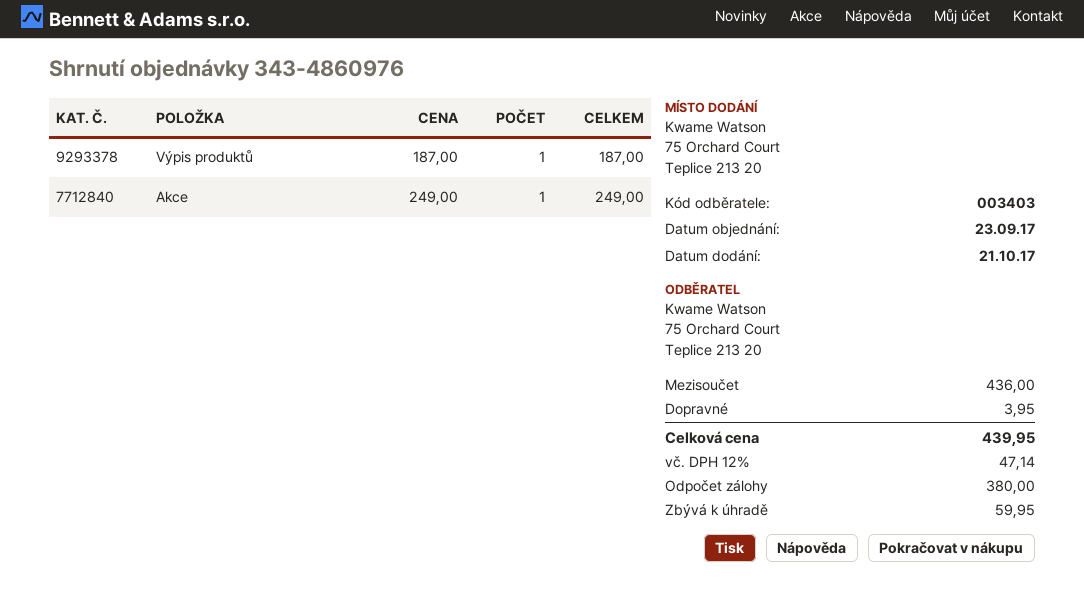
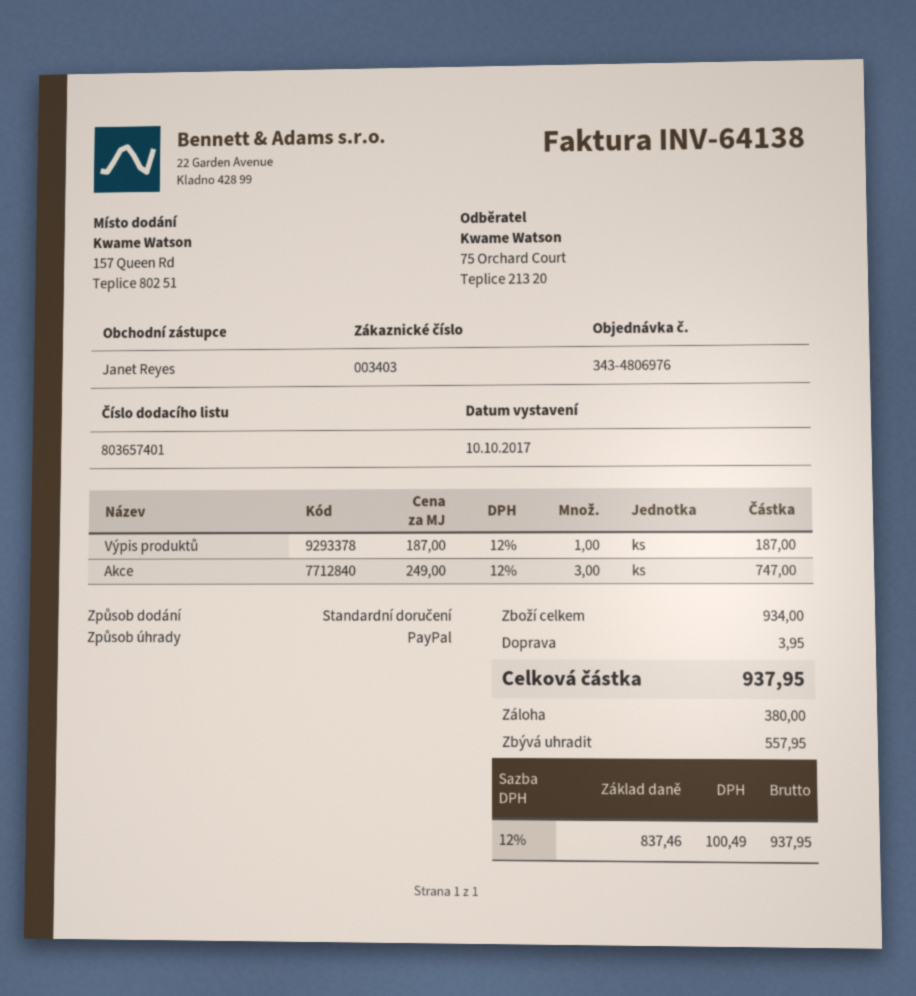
order number: 343-4860976 -> 343-4806976
ship to: 75 Orchard Court, Teplice 213 20 -> 157 Queen Rd, Teplice 802 51
Akce: 1 x 249.00 = 249.00 -> 3 x 249.00 = 747.00
subtotal: 436.00 -> 934.00
tax: 12% = 47.14 -> 12% = 100.49
total: 439.95 -> 937.95
balance: 59.95 -> 557.95

